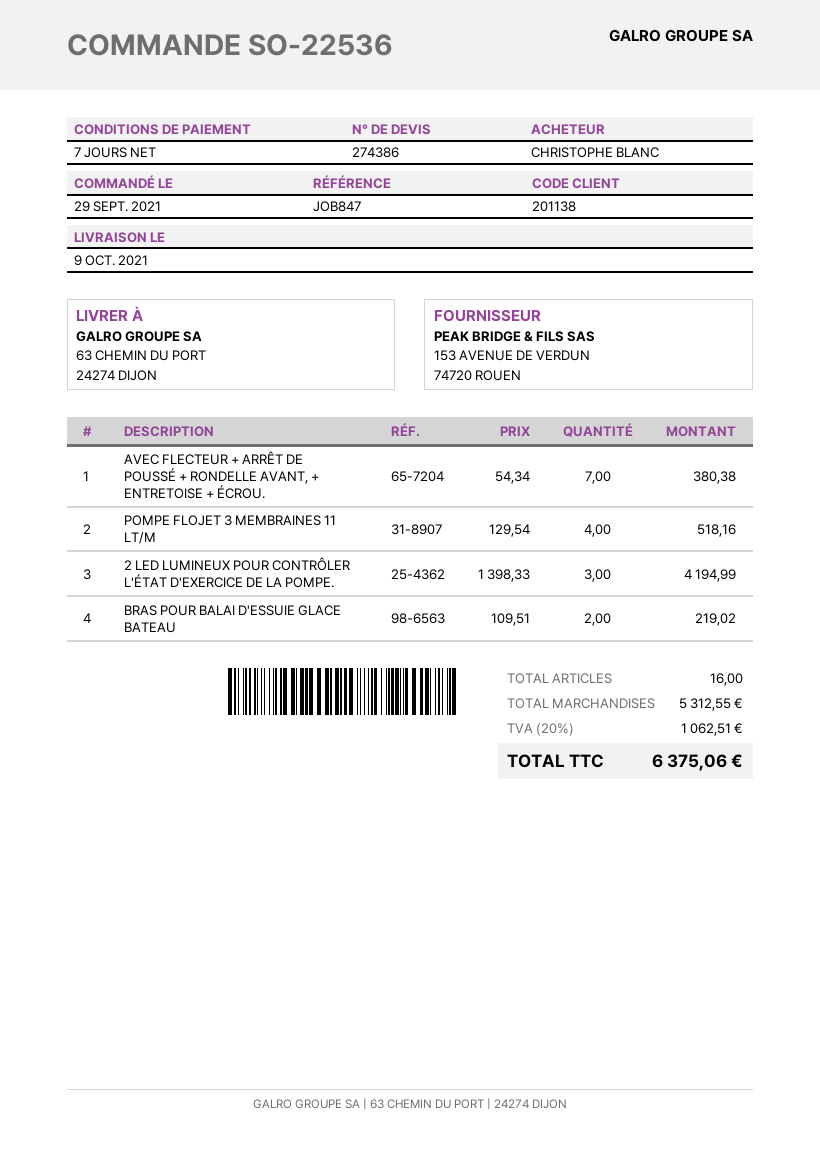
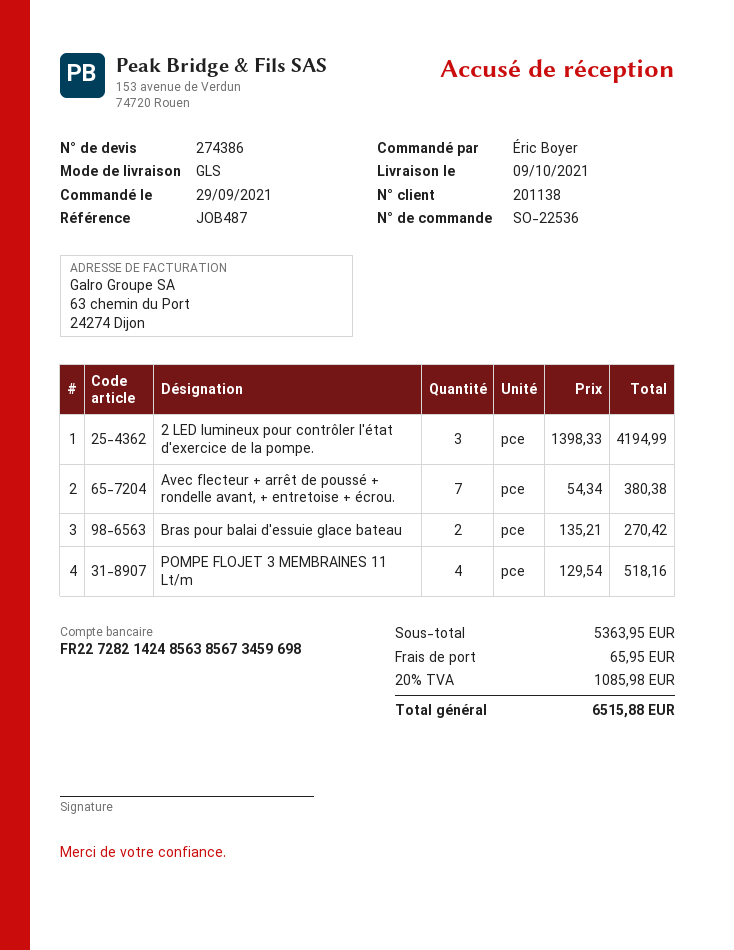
reference: JOB847 -> JOB487
ordered by: CHRISTOPHE BLANC -> Éric Boyer
BRAS POUR BALAI D'ESSUIE GLACE BATEAU: 2 x 109.51 = 219.02 -> 2 x 135.21 = 270.42
subtotal: 5312.55 -> 5363.95
shipping: none -> 65.95
tax: 20% = 1062.51 -> 20% = 1085.98
total: 6375.06 -> 6515.88

